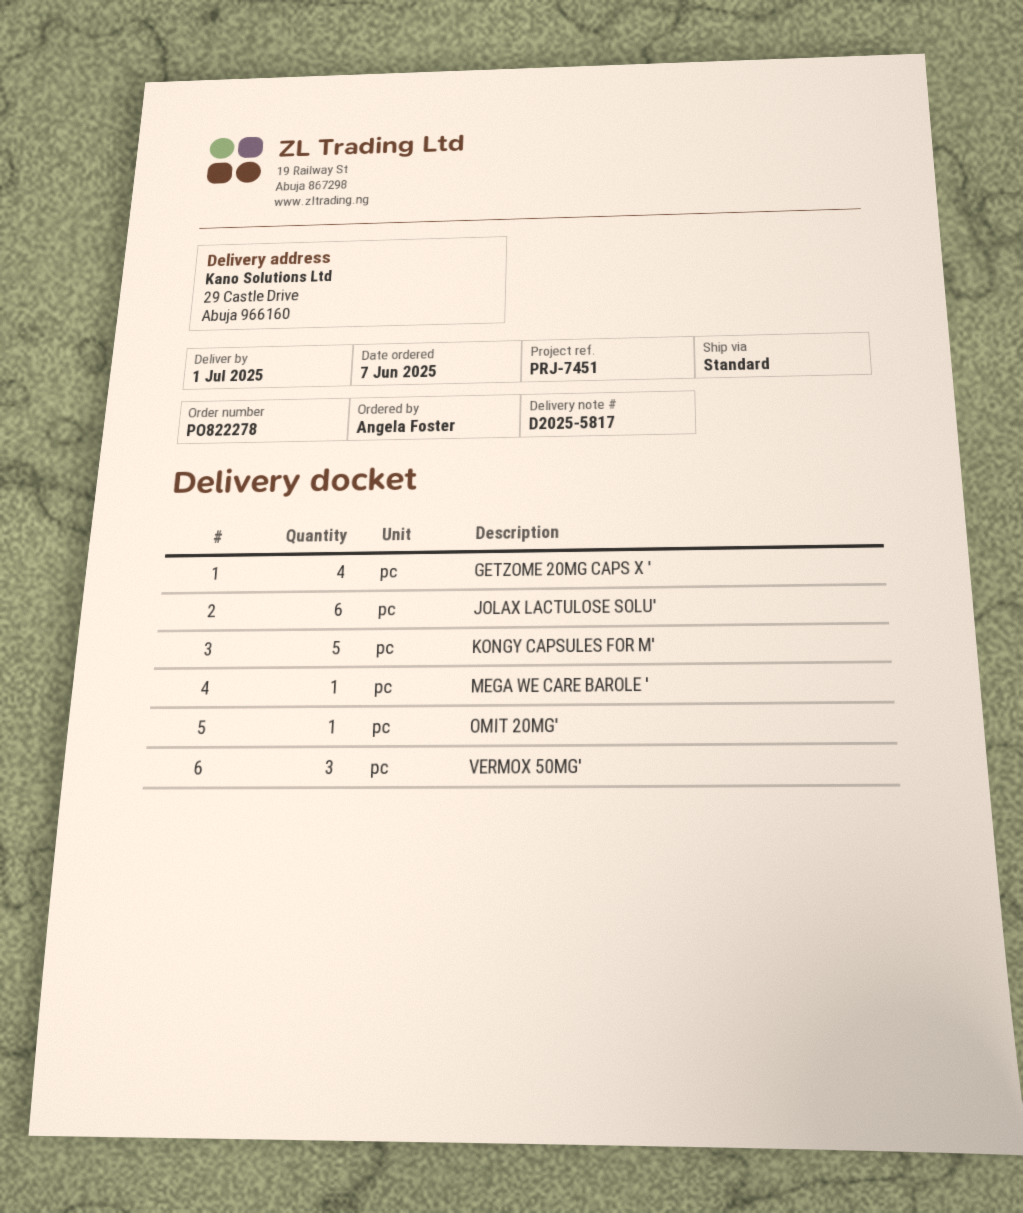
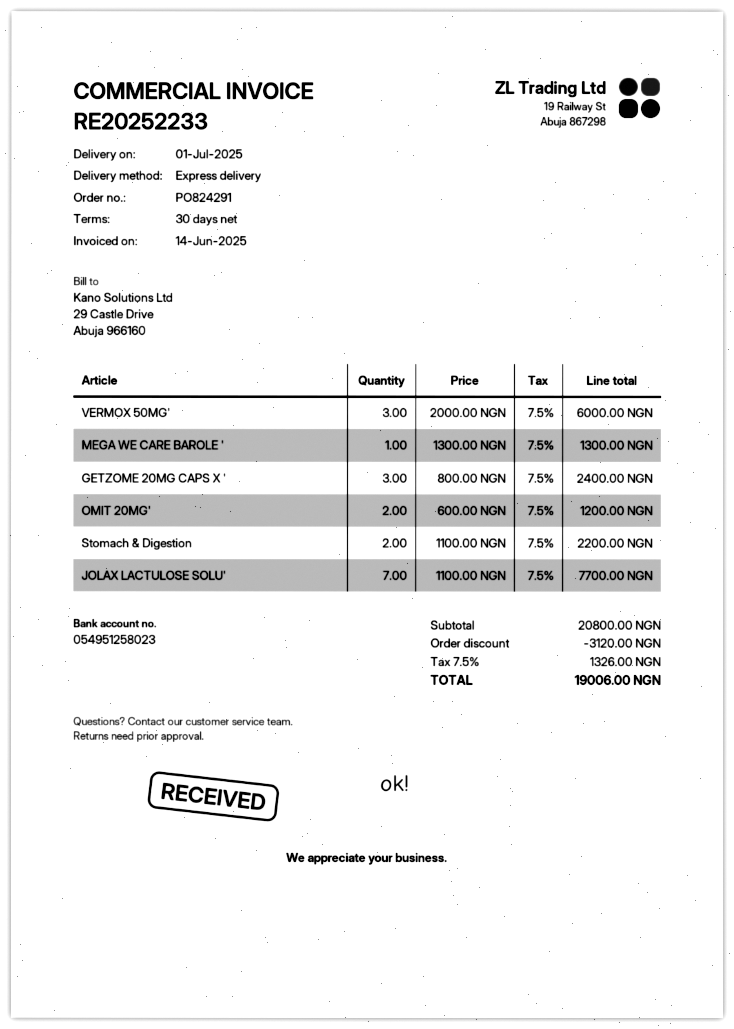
order number: PO822278 -> PO824291
shipping method: standard -> express
GETZOME 20MG CAPS X ': 4 -> 3
JOLAX LACTULOSE SOLU': 6 -> 7
KONGY CAPSULES FOR M': 5 -> none
OMIT 20MG': 1 -> 2
Stomach & Digestion: none -> 2

